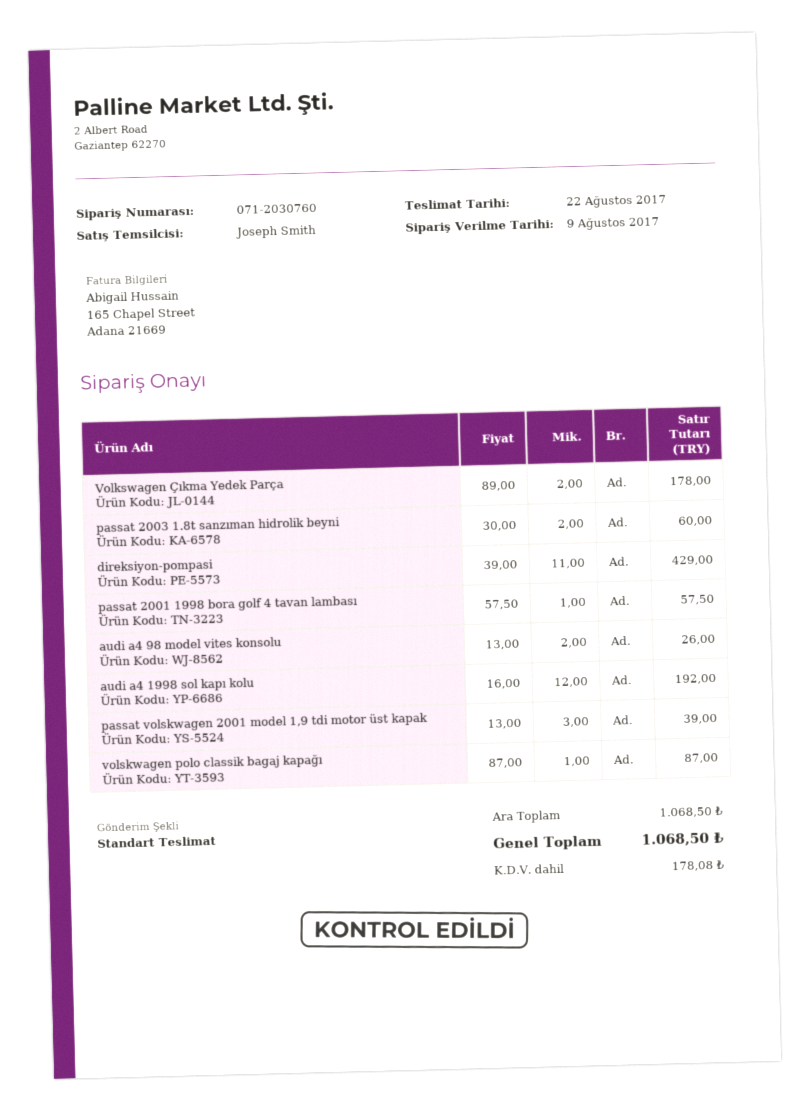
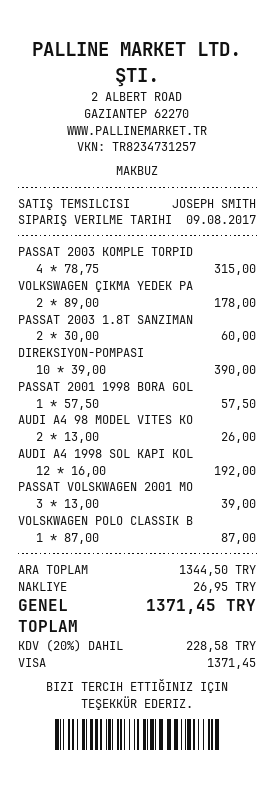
direksiyon-pompasi: 11 x 39.00 = 429.00 -> 10 x 39.00 = 390.00
PASSAT 2003 KOMPLE TORPID: none -> 4 x 78.75 = 315.00
subtotal: 1068.50 -> 1344.50
shipping: none -> 26.95
tax: 178.08 -> 228.58
total: 1068.50 -> 1371.45

